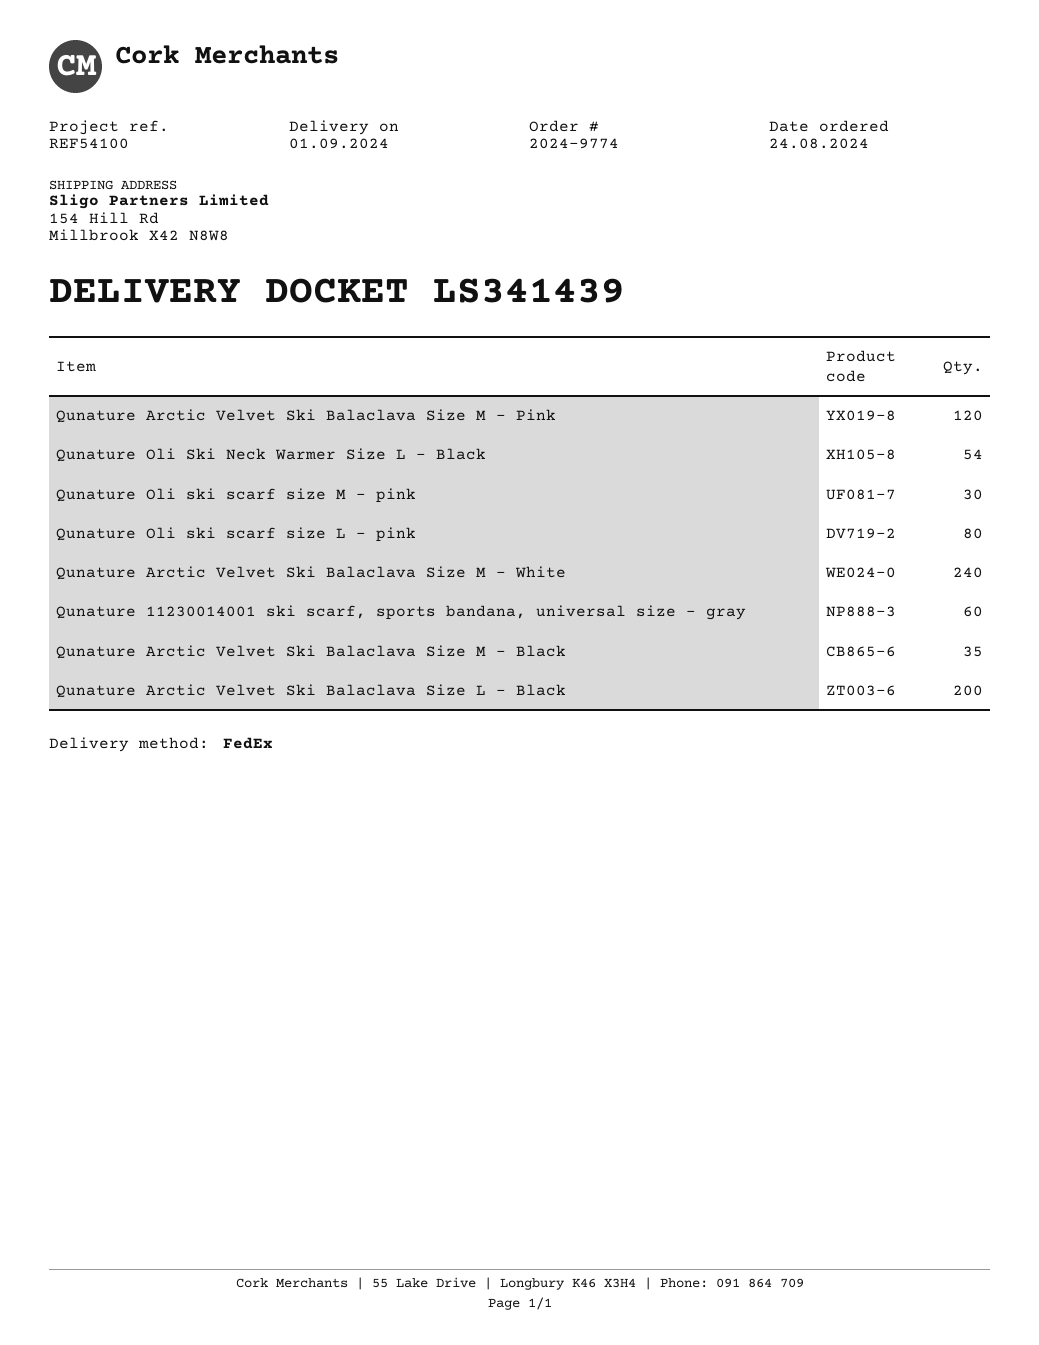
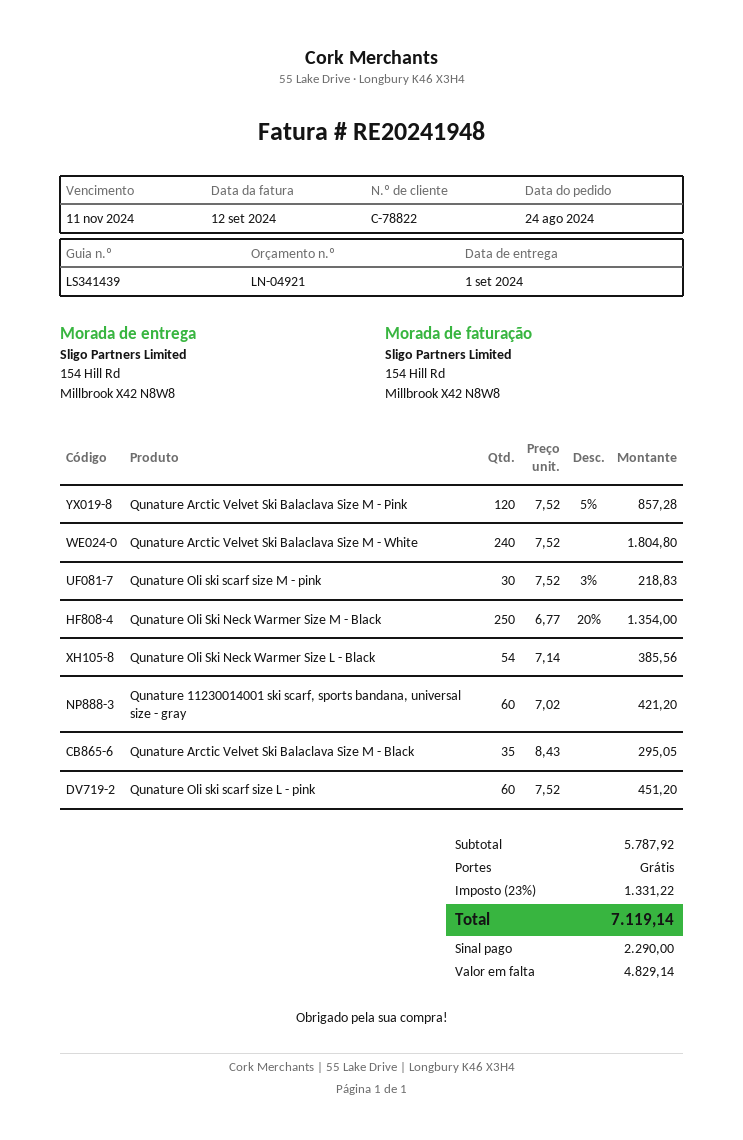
Qunature Oli ski scarf size L - pink: 80 -> 60
Qunature Arctic Velvet Ski Balaclava Size L - Black: 200 -> none
Qunature Oli Ski Neck Warmer Size M - Black: none -> 250

